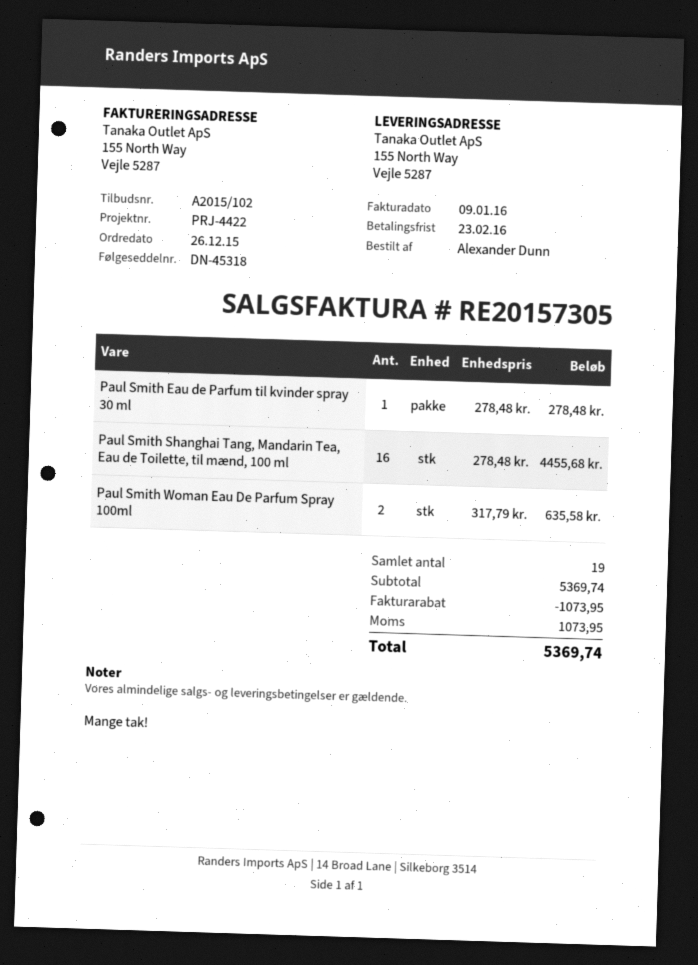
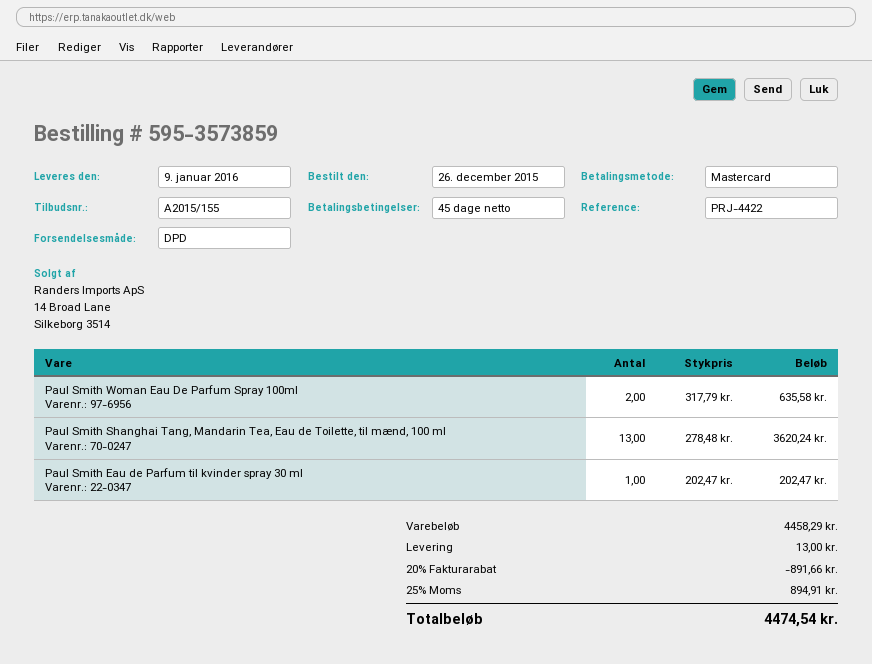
quote number: A2015/102 -> A2015/155
Paul Smith Eau de Parfum til kvinder spray 30 ml: 1 x 278.48 = 278.48 -> 1 x 202.47 = 202.47
Paul Smith Shanghai Tang, Mandarin Tea, Eau de Toilette, til mænd, 100 ml: 16 x 278.48 = 4455.68 -> 13 x 278.48 = 3620.24
subtotal: 5369.74 -> 4458.29
discount: 1073.95 -> 891.66
shipping: none -> 13.00
tax: 1073.95 -> 894.91
total: 5369.74 -> 4474.54

